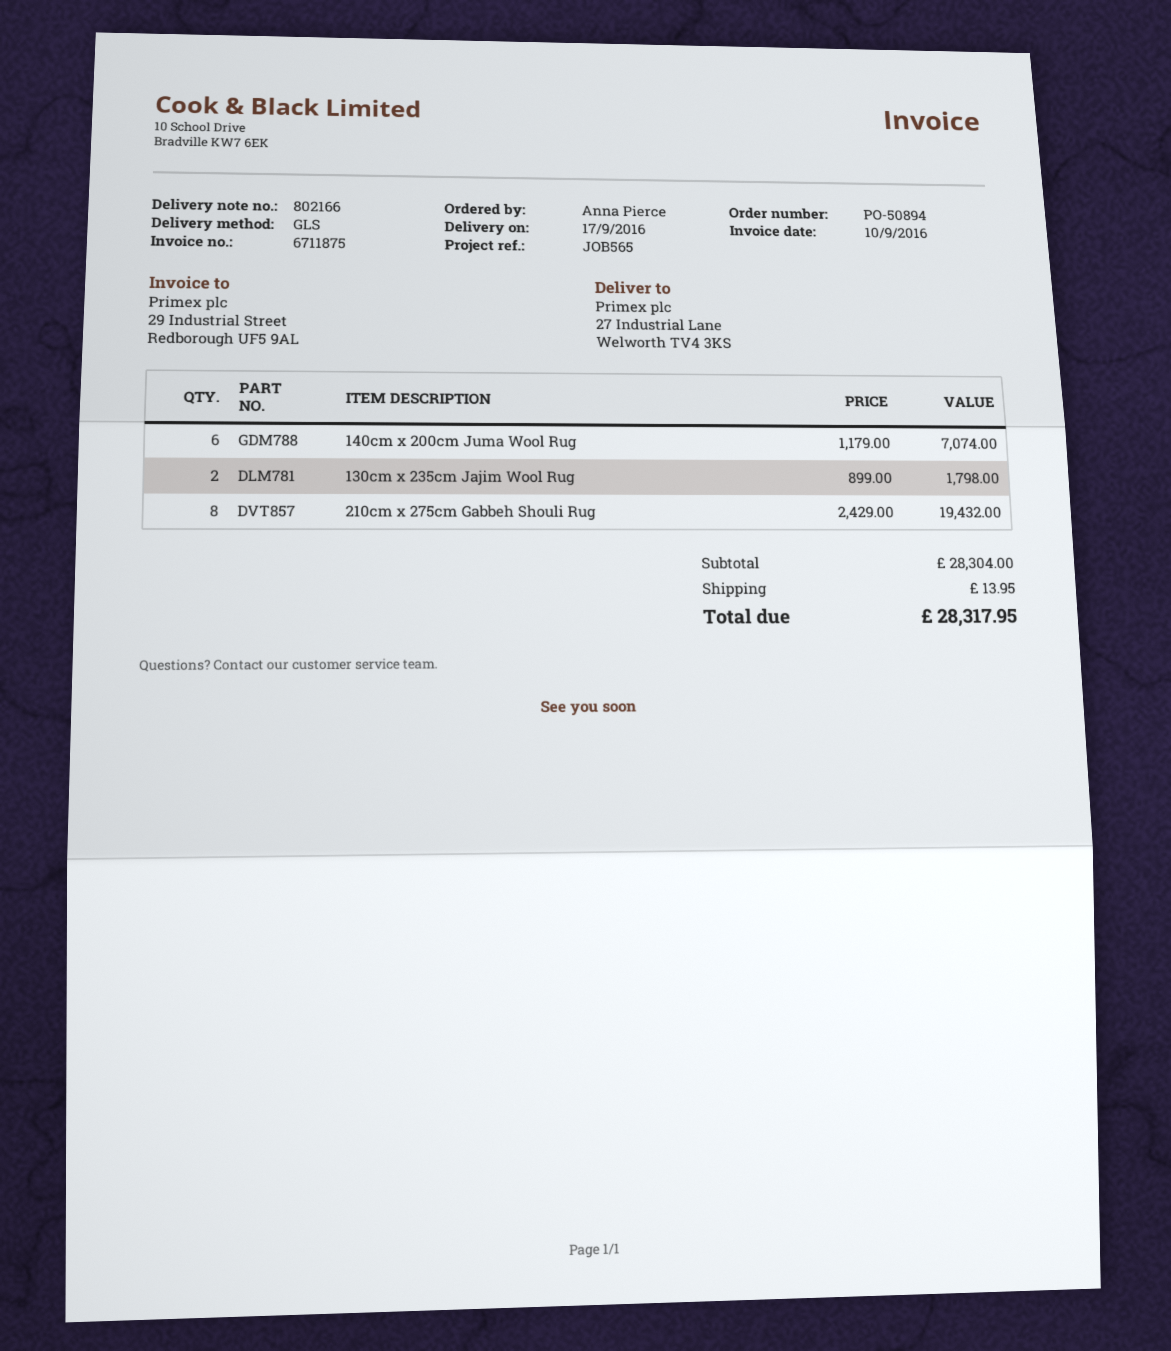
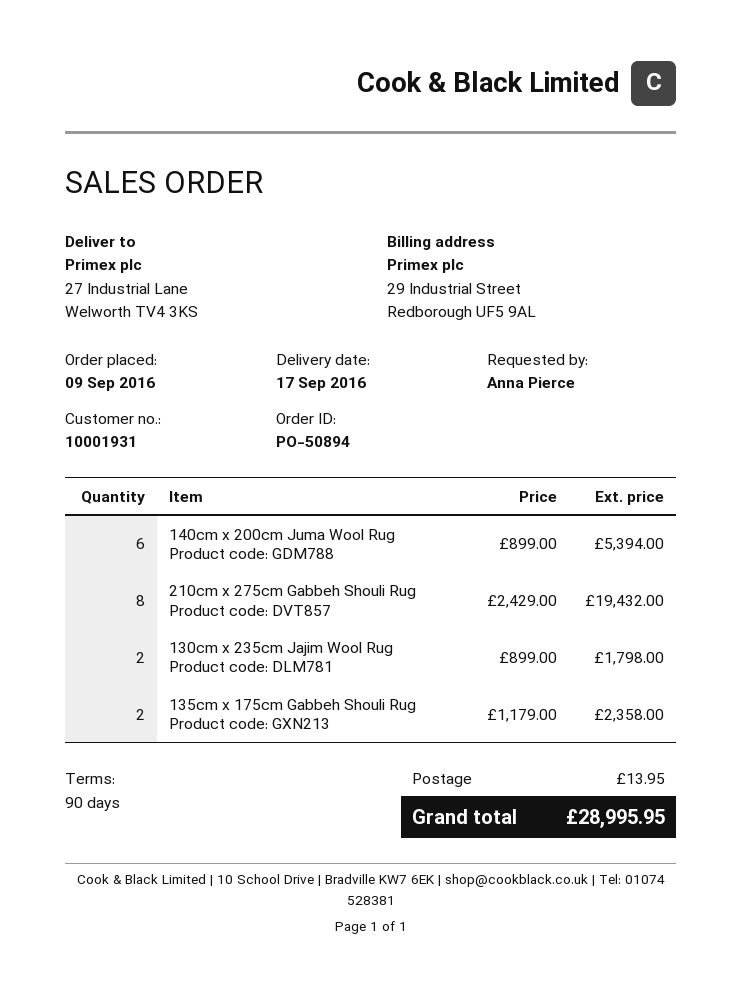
140cm x 200cm Juma Wool Rug: 6 x 1179.00 = 7074.00 -> 6 x 899.00 = 5394.00
135cm x 175cm Gabbeh Shouli Rug: none -> 2 x 1179.00 = 2358.00
total: 28317.95 -> 28995.95

